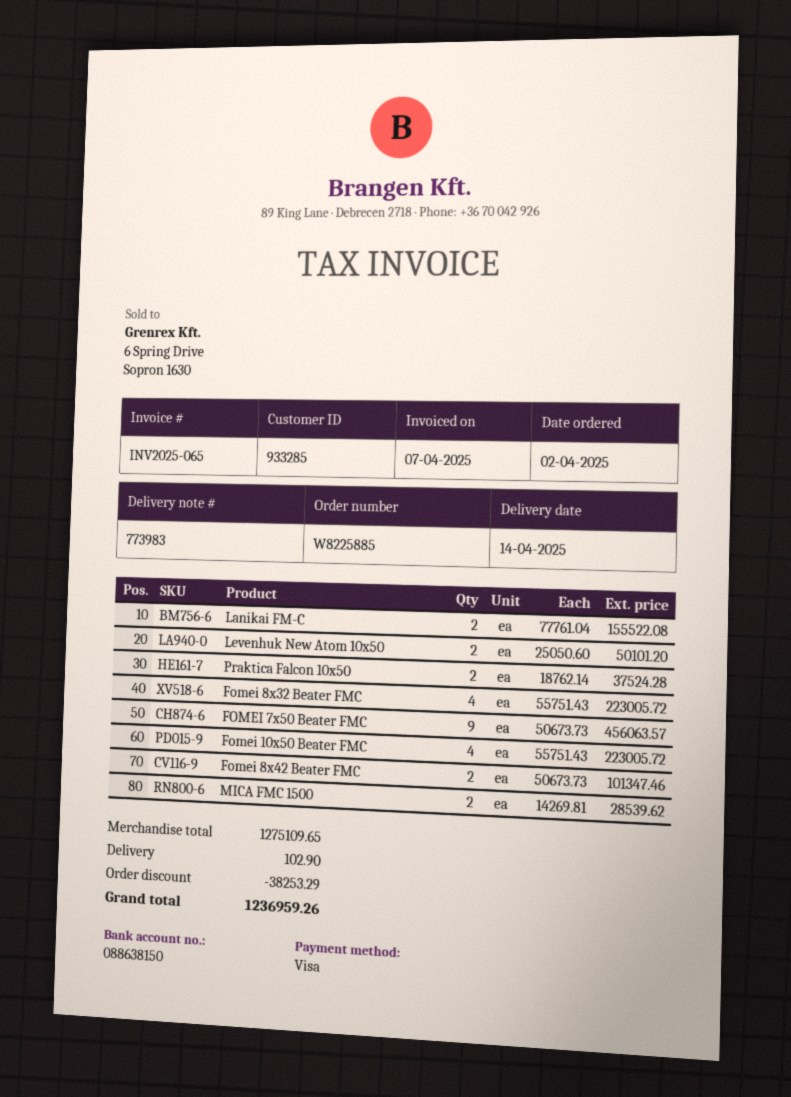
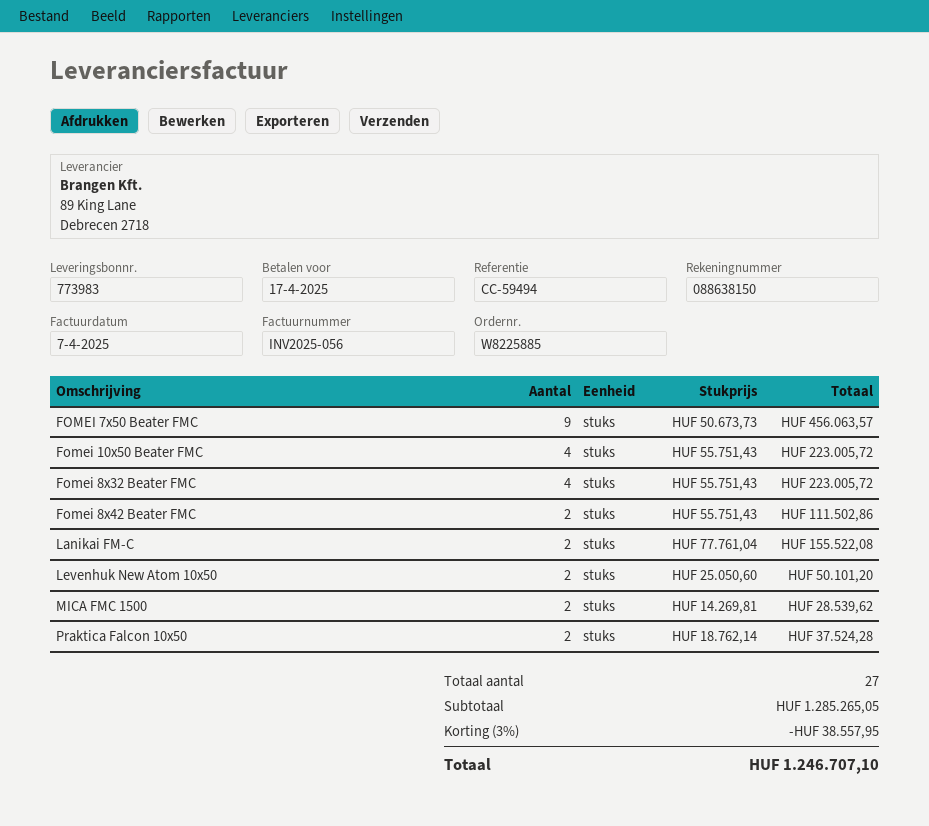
invoice number: INV2025-065 -> INV2025-056
Fomei 8x42 Beater FMC: 2 x 50673.73 = 101347.46 -> 2 x 55751.43 = 111502.86
subtotal: 1275109.65 -> 1285265.05
discount: 38253.29 -> 38557.95
shipping: 102.90 -> none
total: 1236959.26 -> 1246707.10

